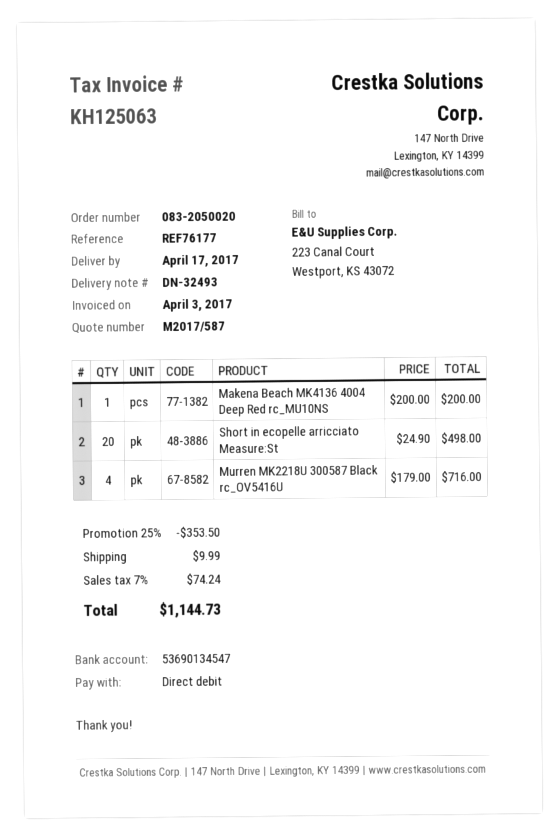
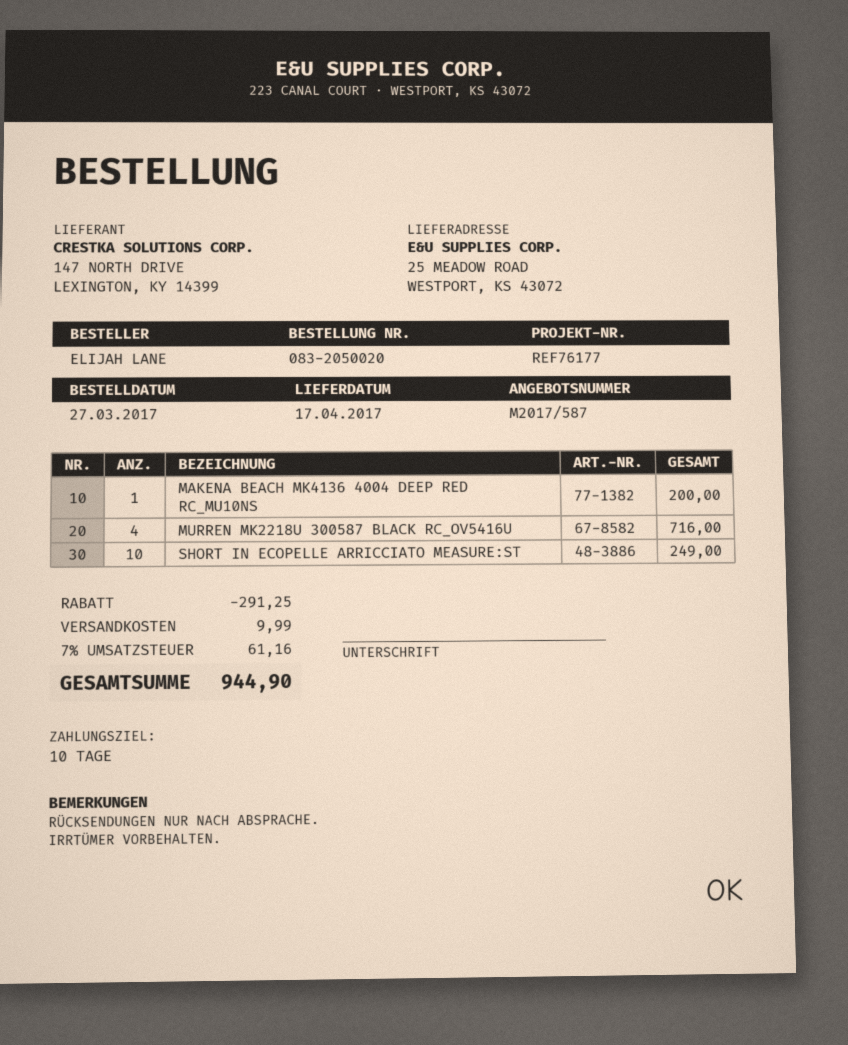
Short in ecopelle arricciato Measure:St: 20 for 498.00 -> 10 for 249.00
discount: 353.50 -> 291.25
tax: 7% = 74.24 -> 7% = 61.16
total: 1144.73 -> 944.90

